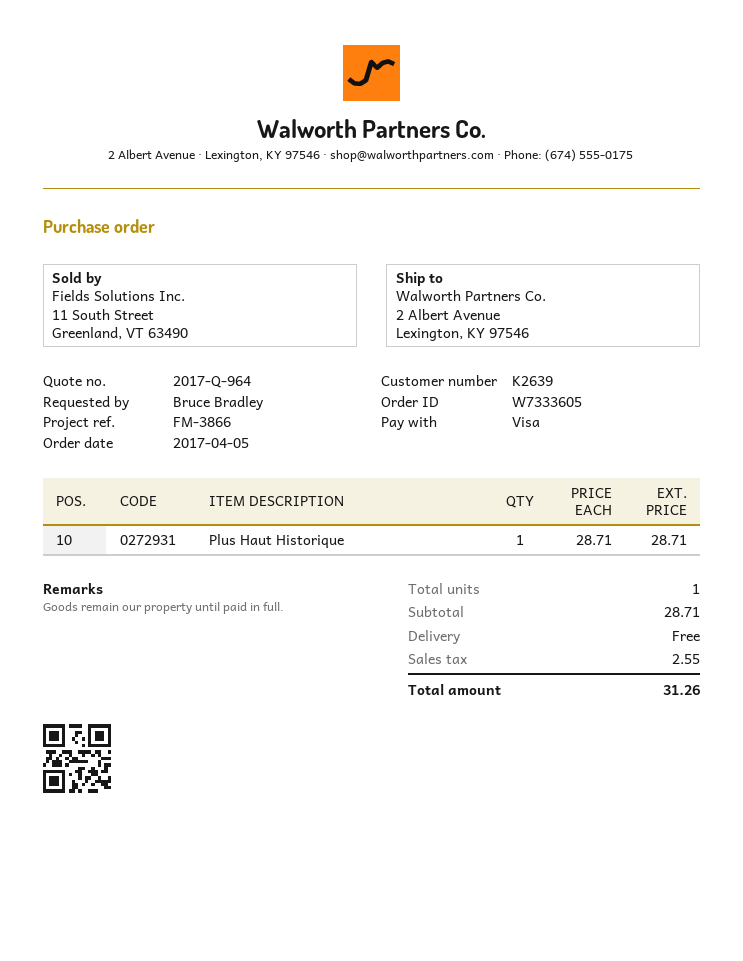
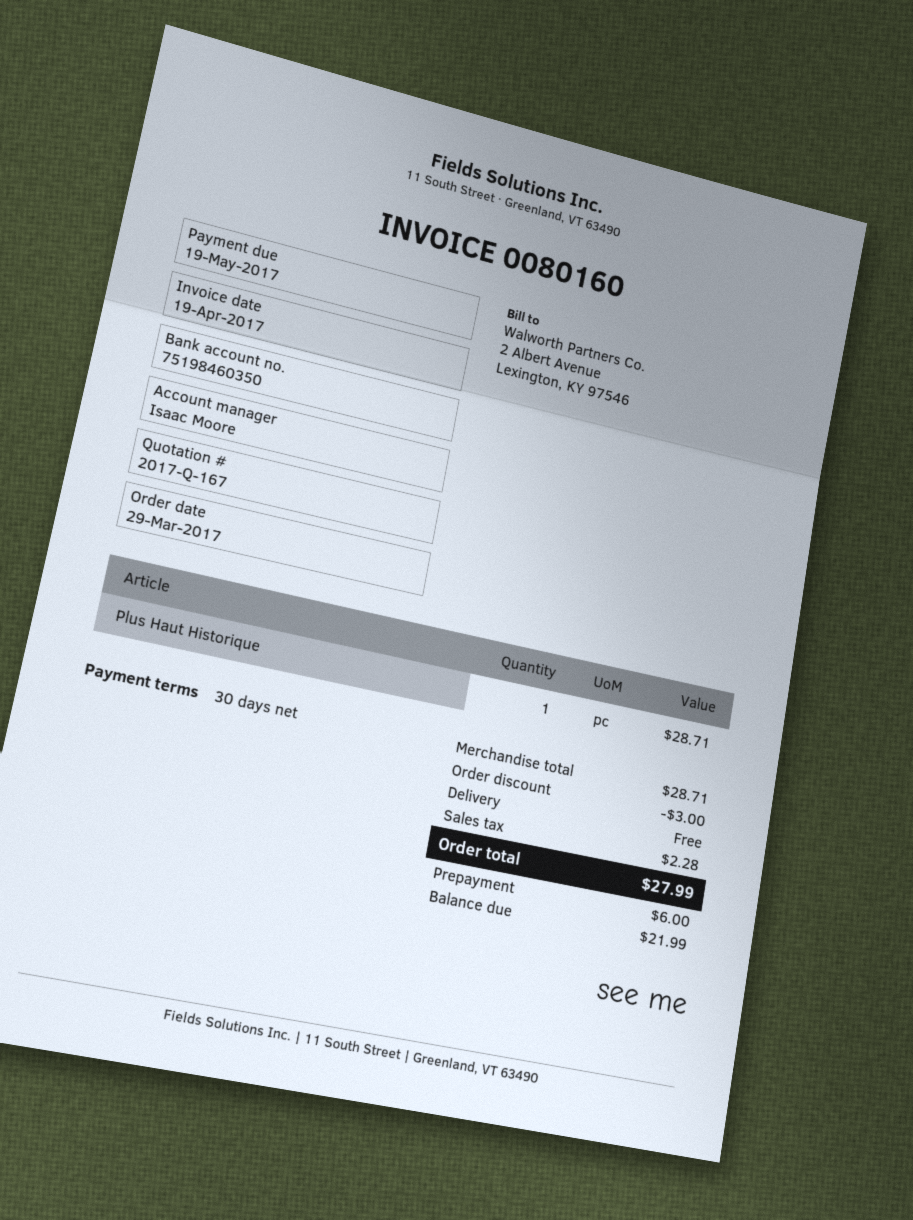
quote number: 2017-Q-964 -> 2017-Q-167
order date: 2017-04-05 -> 2017-03-29
discount: none -> 3.00
tax: 2.55 -> 2.28
total: 31.26 -> 27.99

